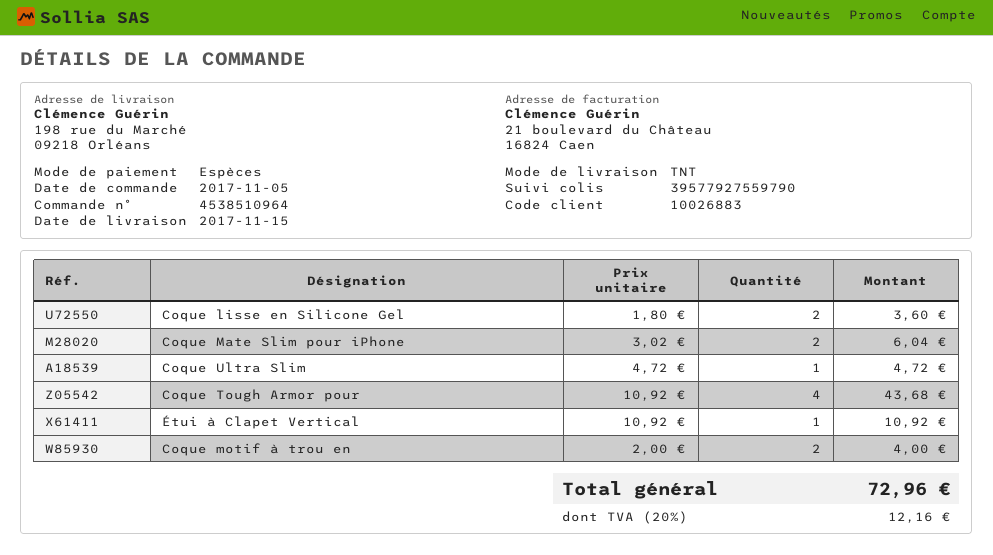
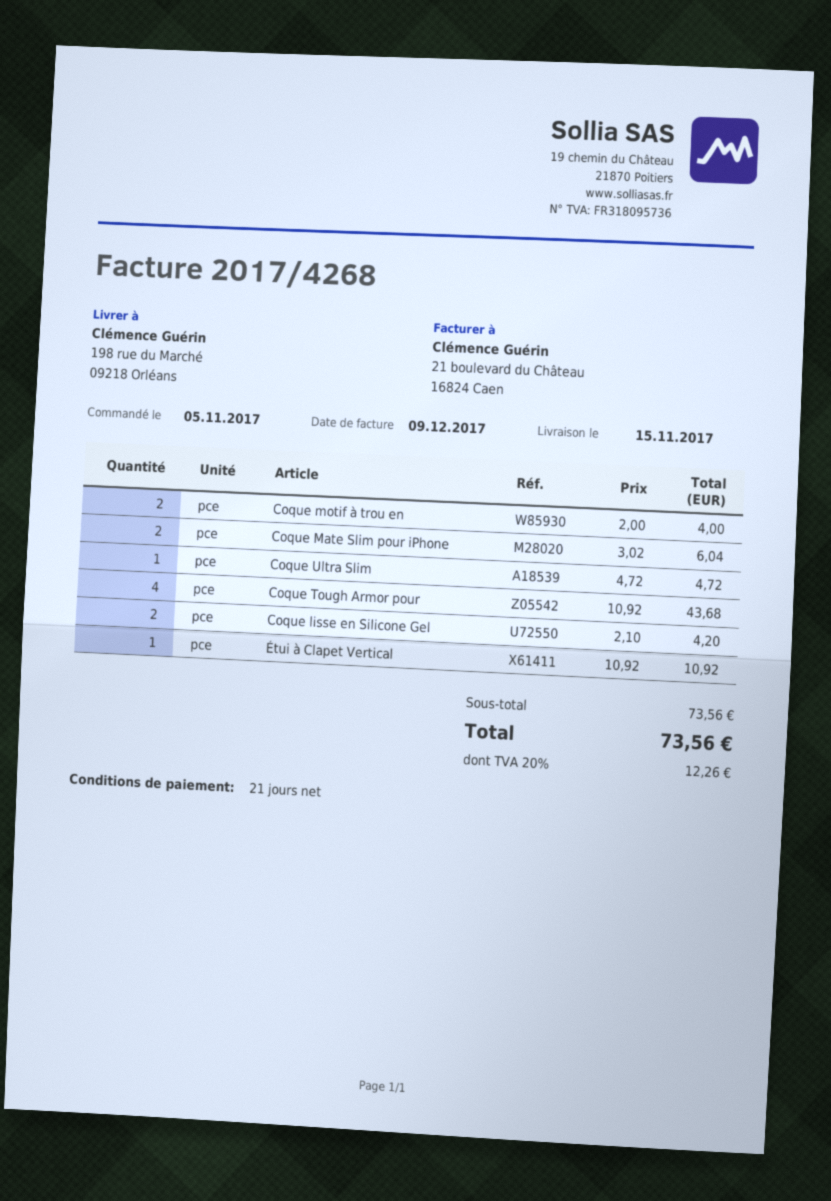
Coque lisse en Silicone Gel: 2 x 1.80 = 3.60 -> 2 x 2.10 = 4.20
tax: 20% = 12.16 -> 20% = 12.26
total: 72.96 -> 73.56

